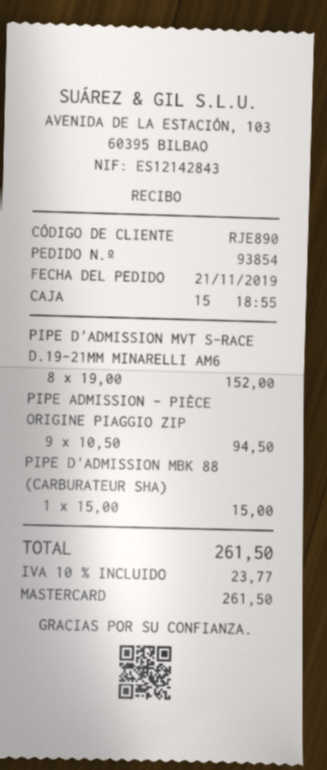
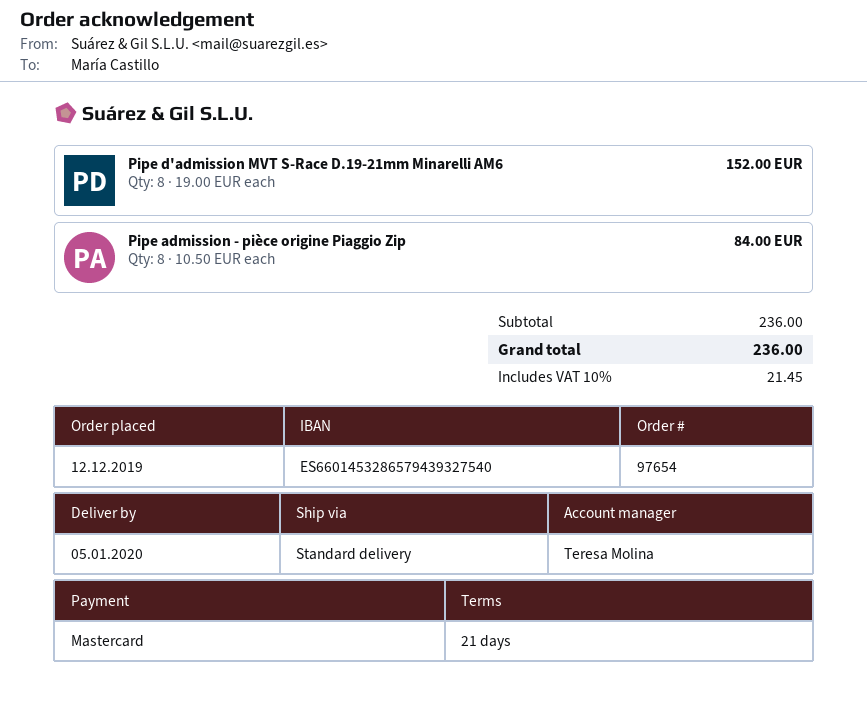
order number: 93854 -> 97654
order date: 2019-11-21 -> 2019-12-12
PIPE ADMISSION - PIÈCE ORIGINE PIAGGIO ZIP: 9 x 10.50 = 94.50 -> 8 x 10.50 = 84.00
PIPE D'ADMISSION MBK 88 (CARBURATEUR SHA): 1 x 15.00 = 15.00 -> none
tax: 10% = 23.77 -> 10% = 21.45
total: 261.50 -> 236.00

